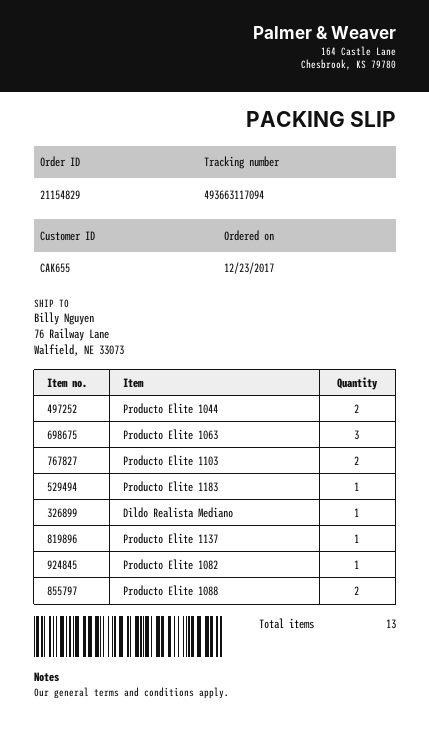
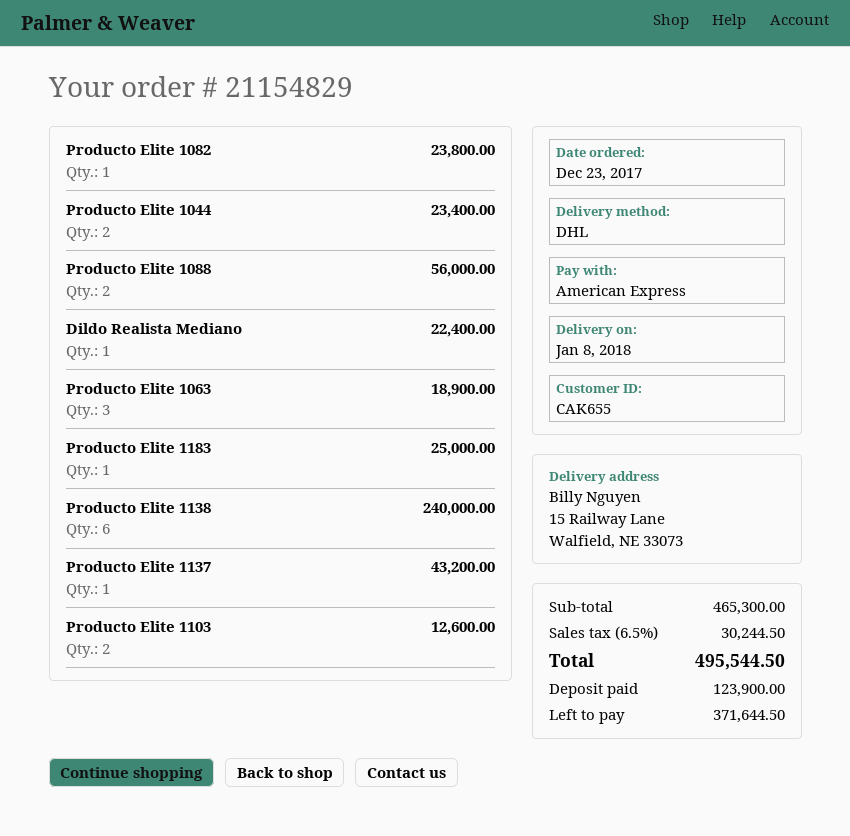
ship to: 76 Railway Lane, Walfield, NE 33073 -> 15 Railway Lane, Walfield, NE 33073
Producto Elite 1138: none -> 6

